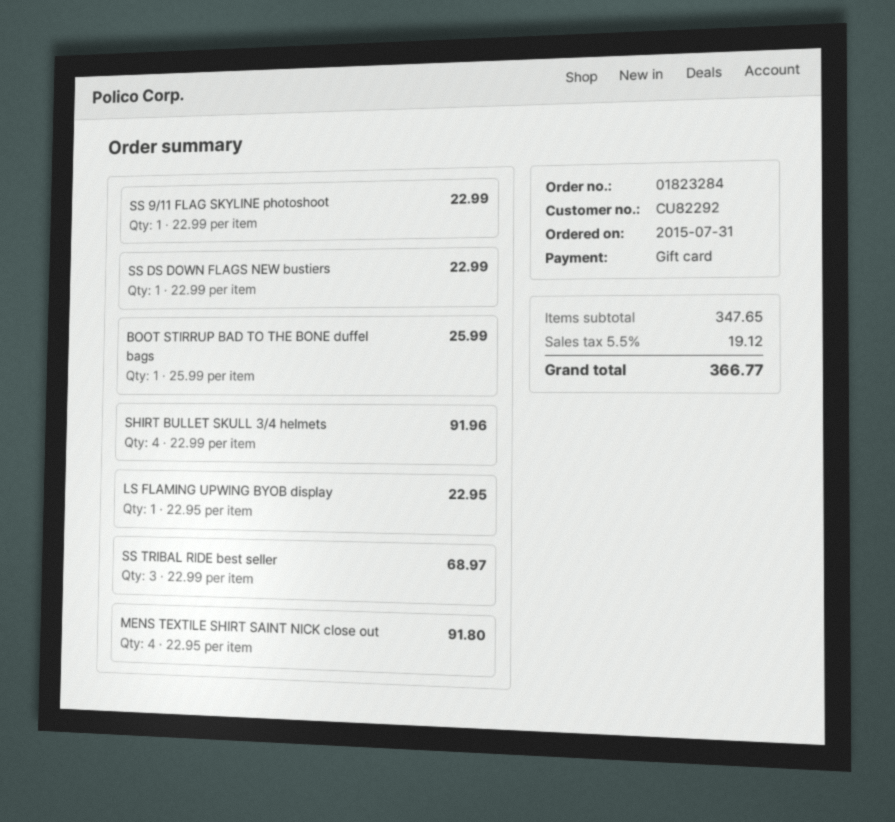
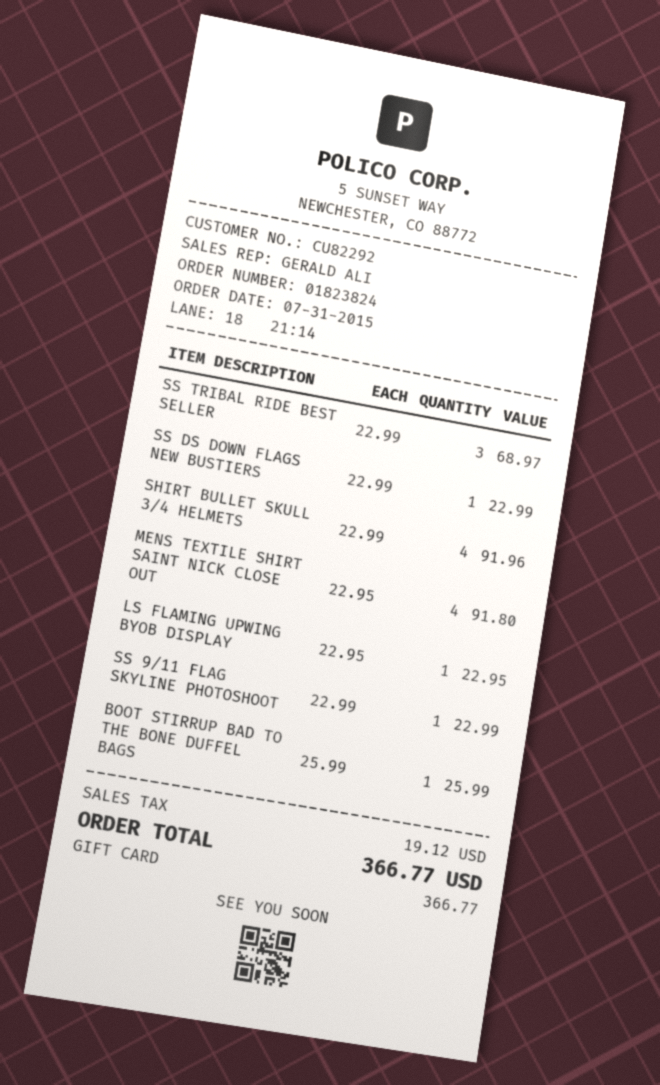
order number: 01823284 -> 01823824

